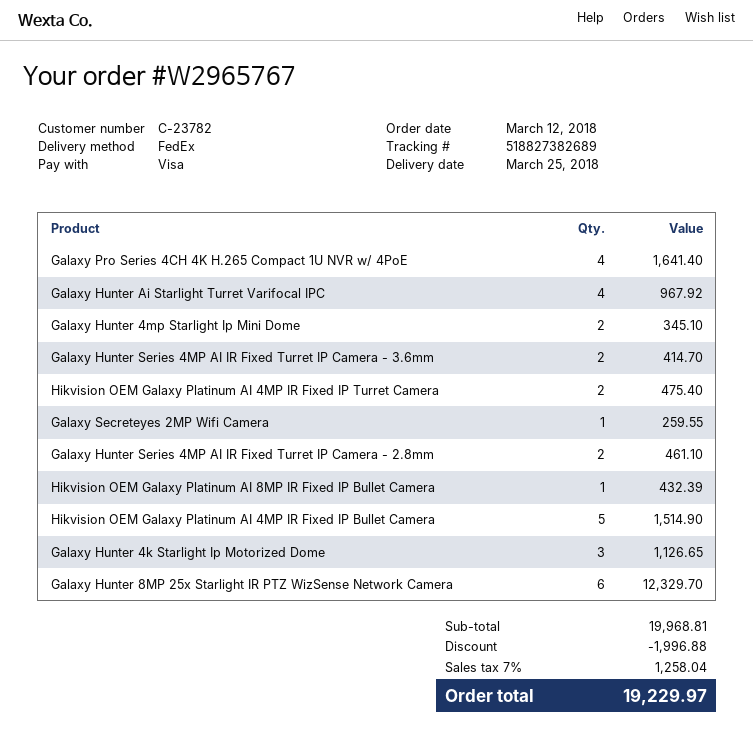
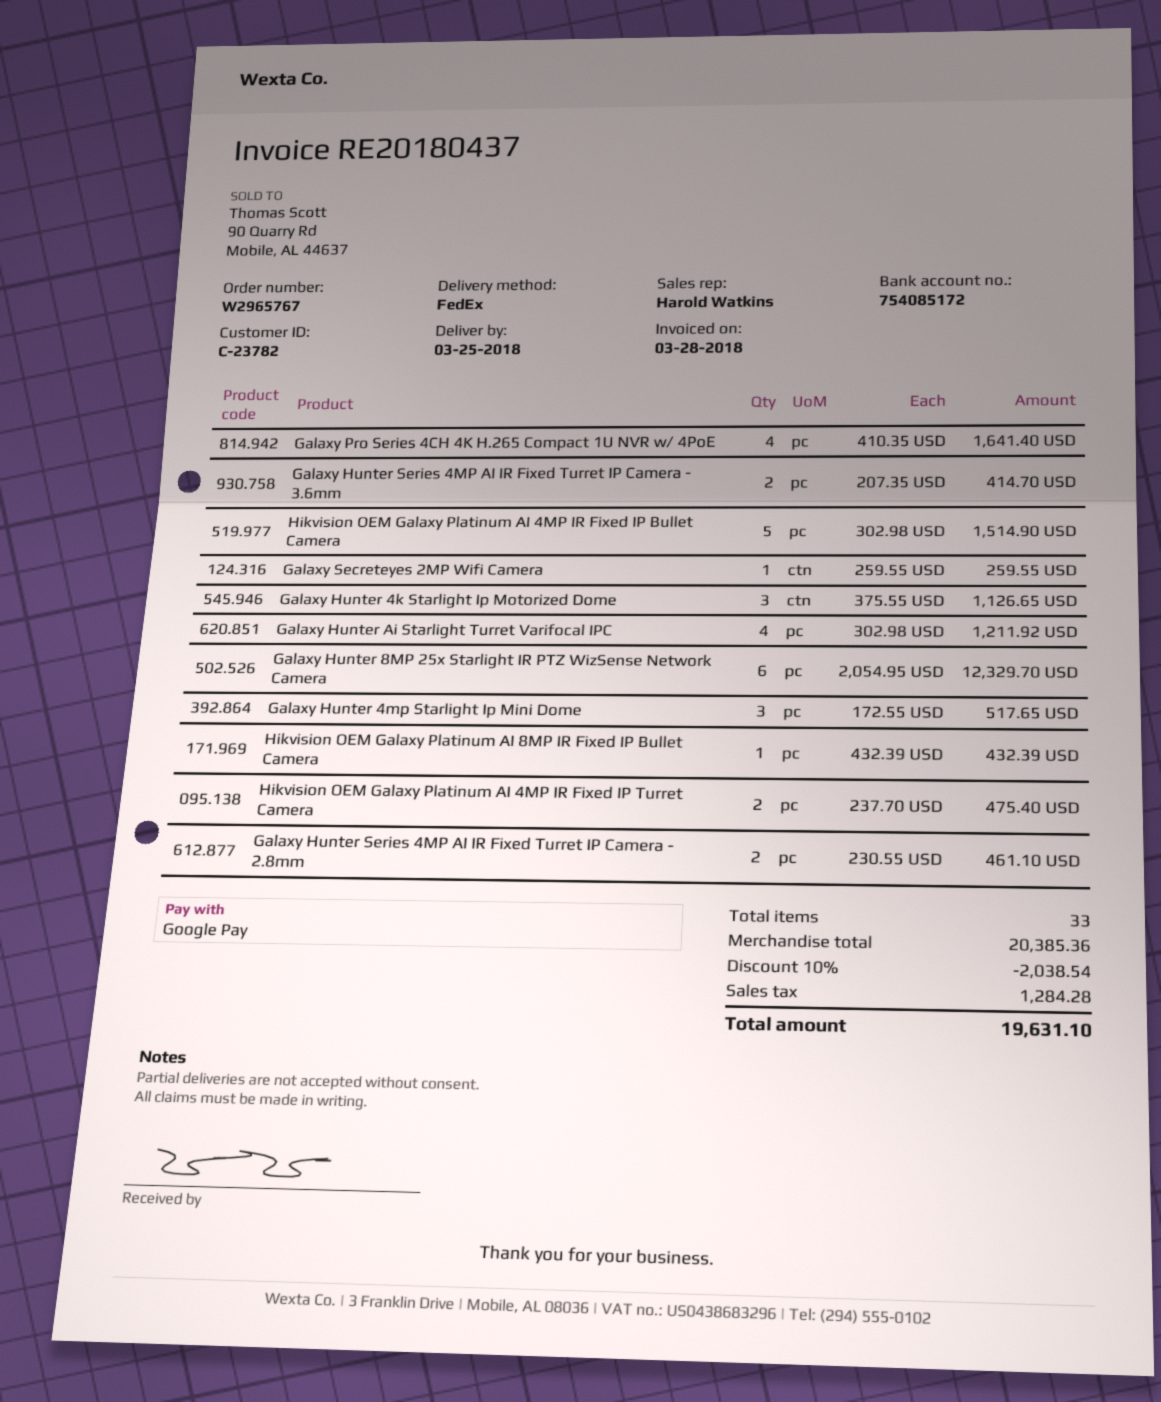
payment method: Visa -> Google Pay
Galaxy Hunter Ai Starlight Turret Varifocal IPC: 4 for 967.92 -> 4 for 1211.92
Galaxy Hunter 4mp Starlight Ip Mini Dome: 2 for 345.10 -> 3 for 517.65
subtotal: 19968.81 -> 20385.36
discount: 1996.88 -> 2038.54
tax: 1258.04 -> 1284.28
total: 19229.97 -> 19631.10

